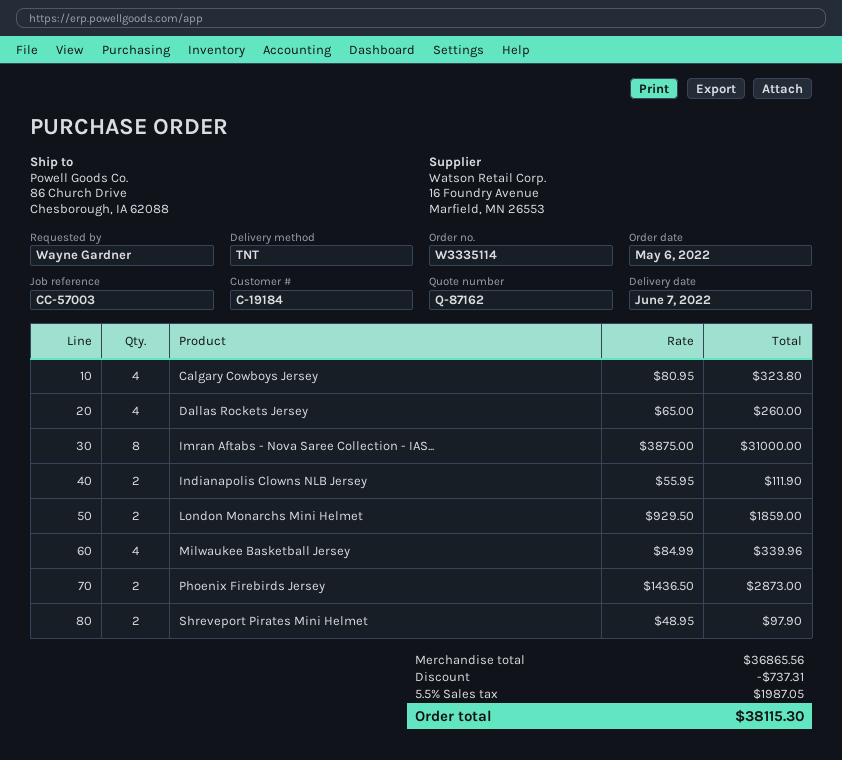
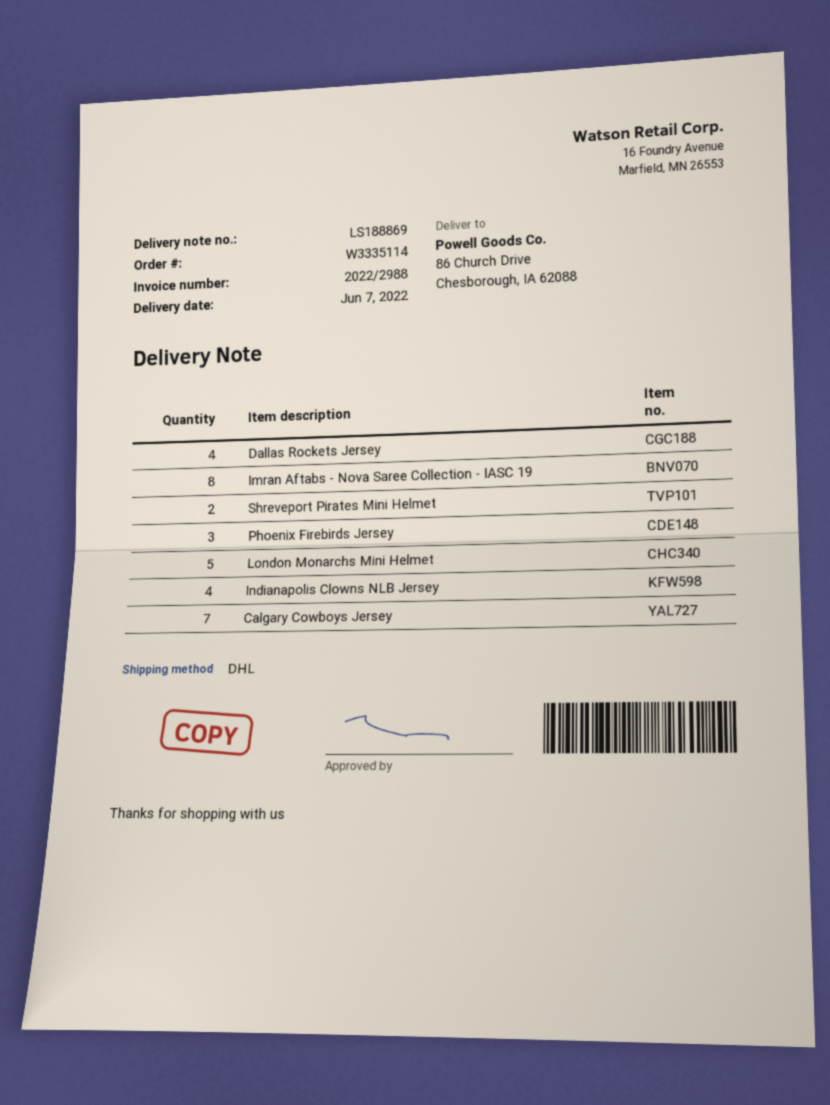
shipping method: TNT -> DHL
Calgary Cowboys Jersey: 4 -> 7
Indianapolis Clowns NLB Jersey: 2 -> 4
London Monarchs Mini Helmet: 2 -> 5
Milwaukee Basketball Jersey: 4 -> none
Phoenix Firebirds Jersey: 2 -> 3

